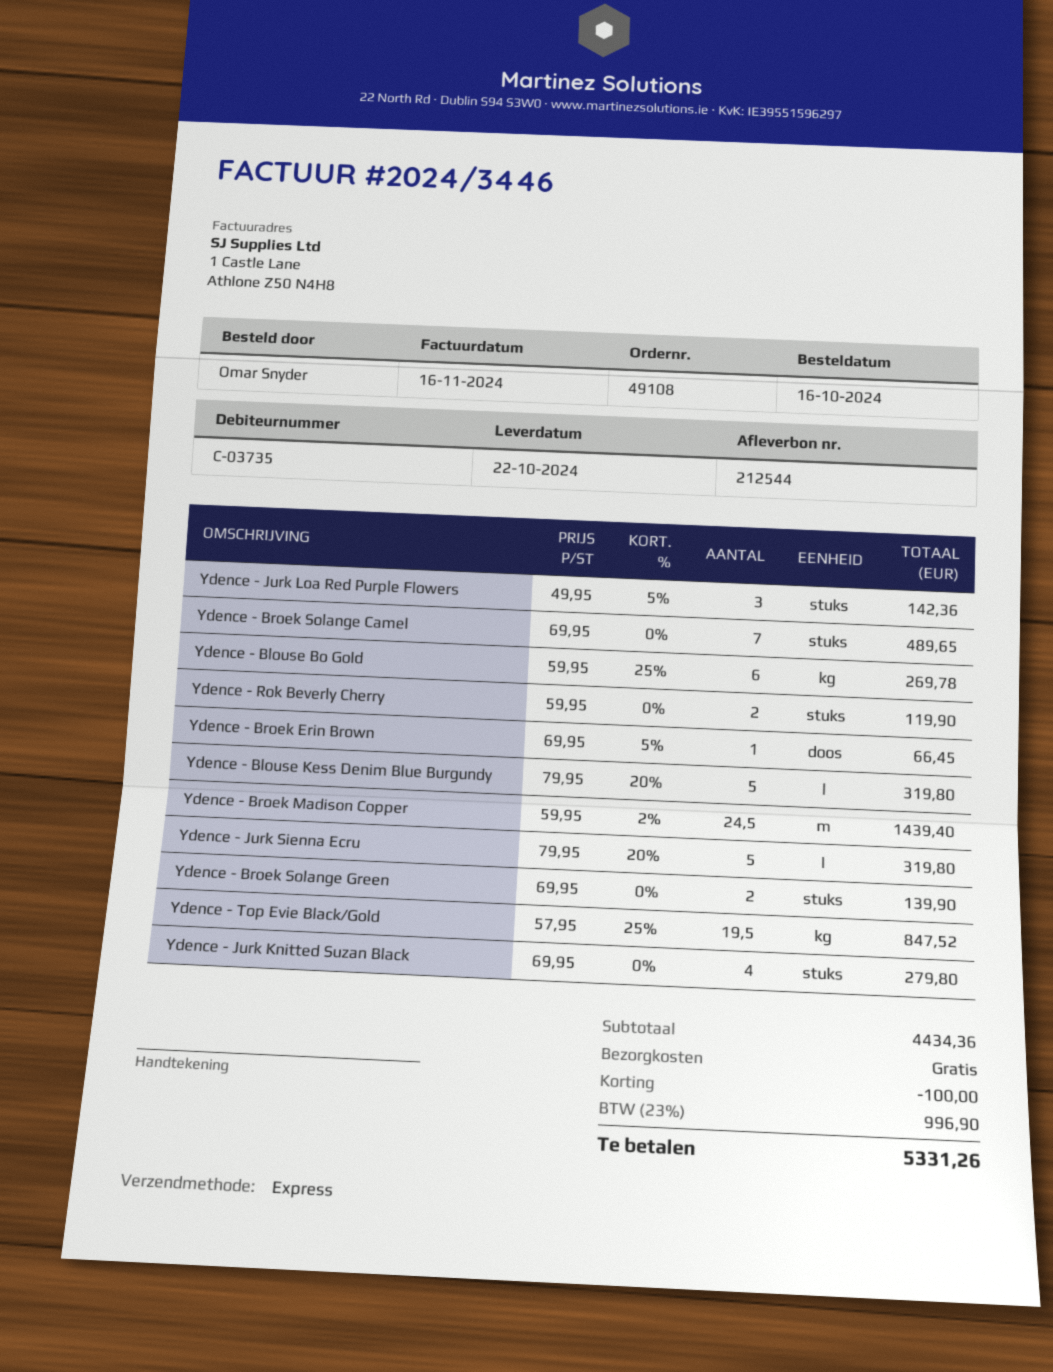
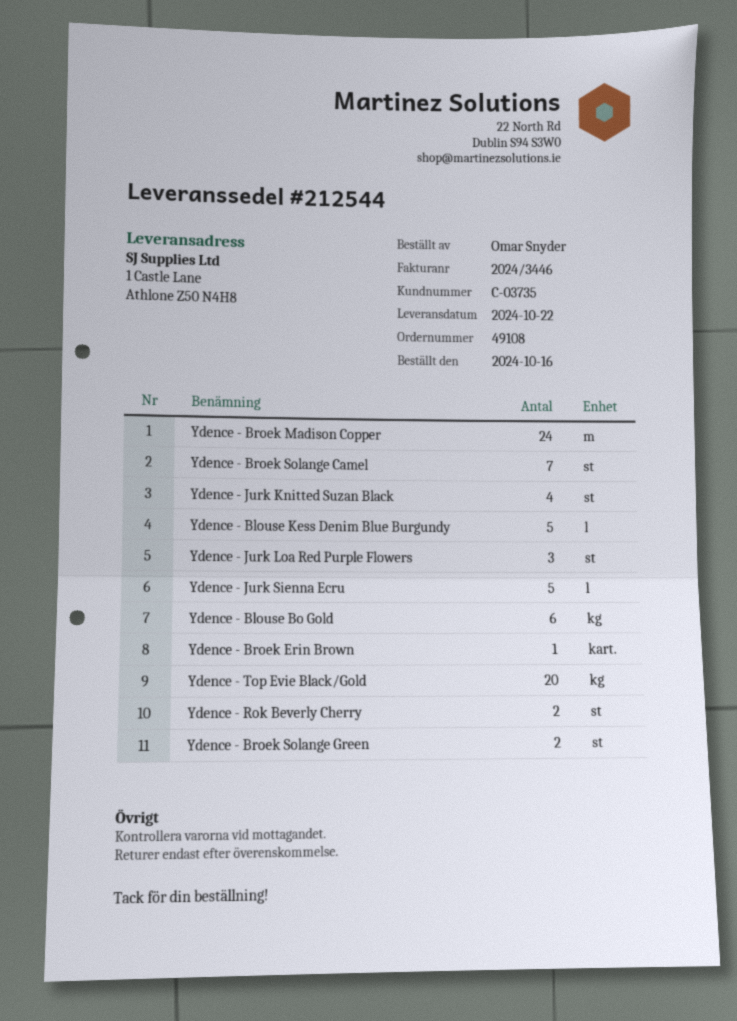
Ydence - Broek Madison Copper: 24.5 -> 24
Ydence - Top Evie Black/Gold: 19.5 -> 20

